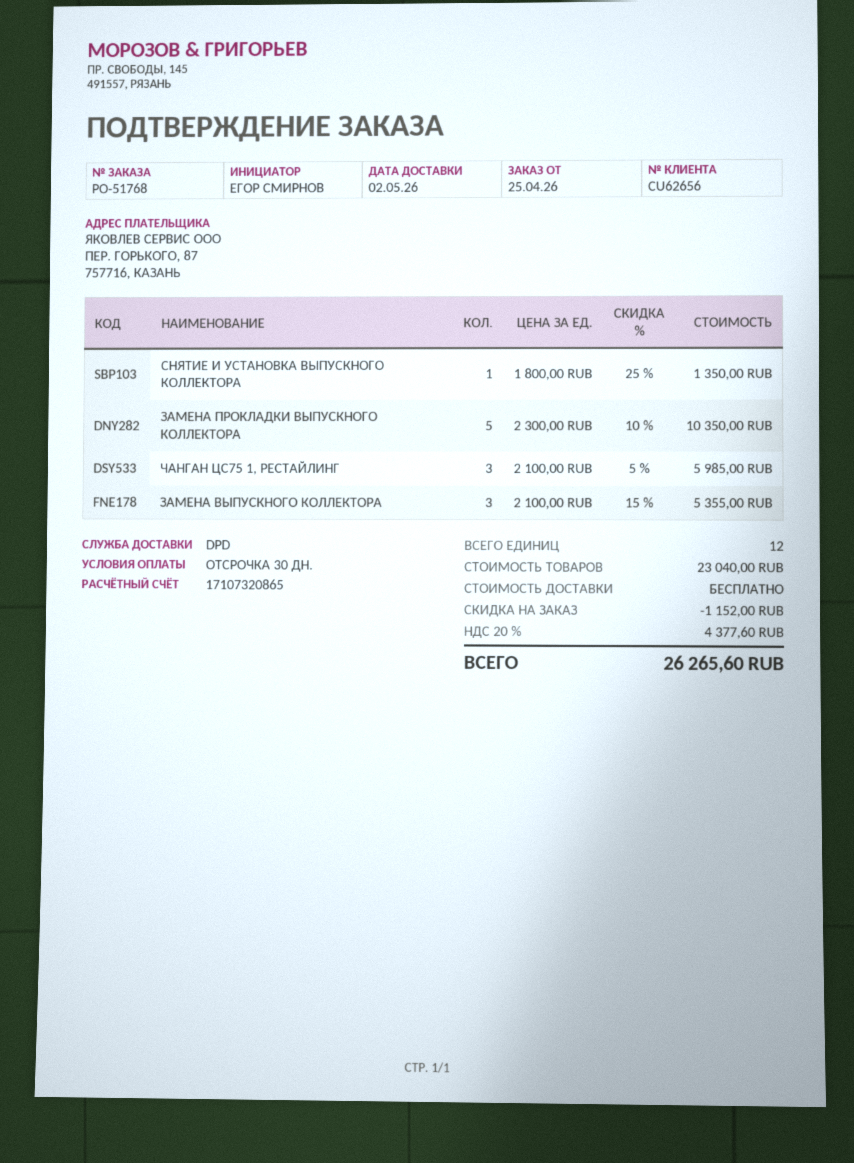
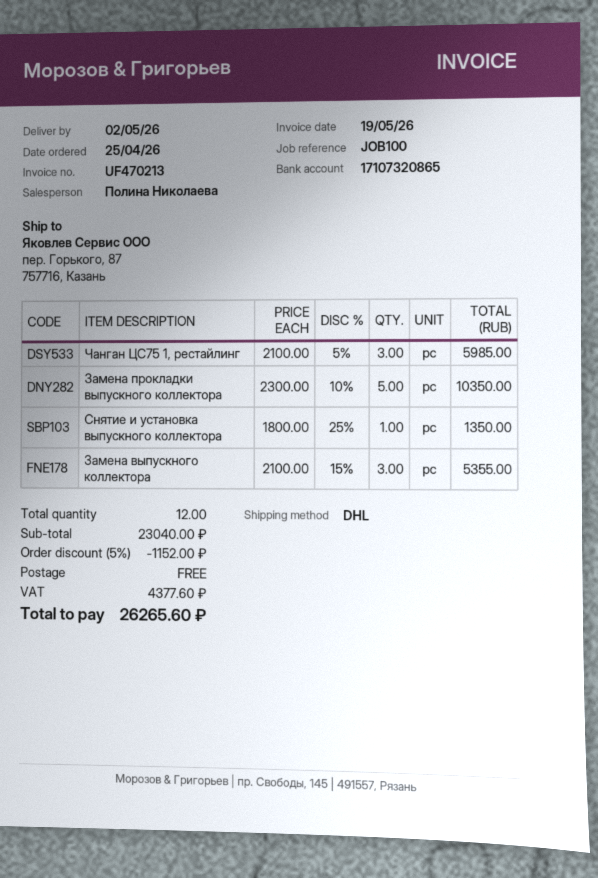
shipping method: DPD -> DHL

